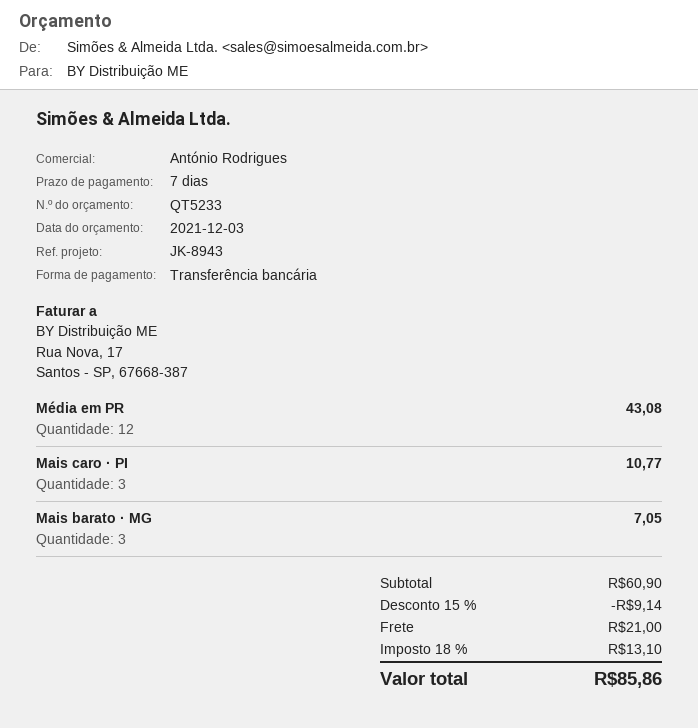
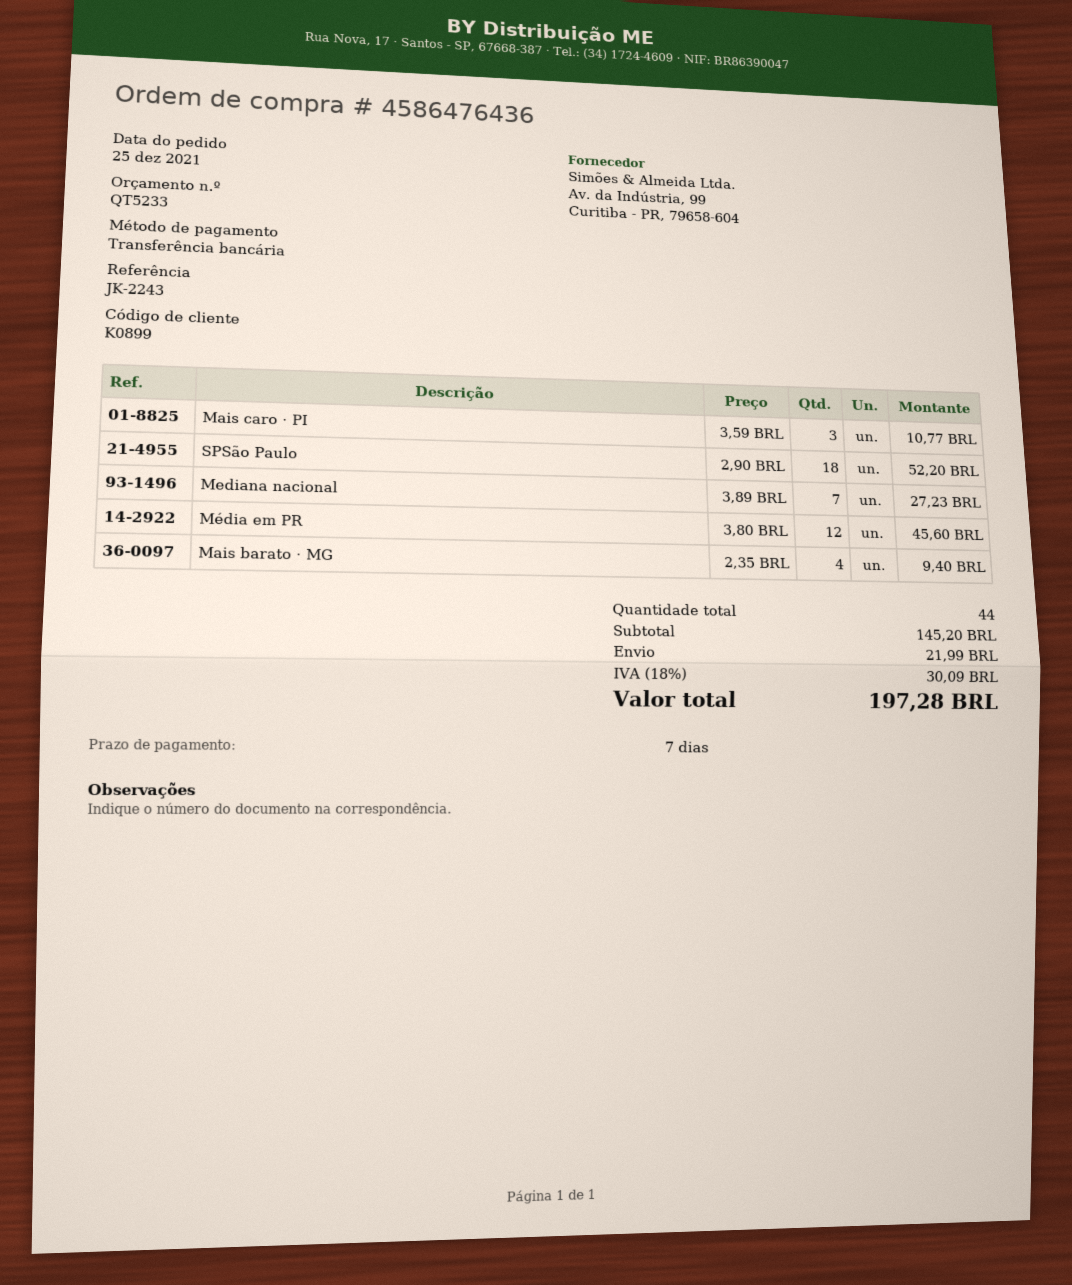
reference: JK-8943 -> JK-2243
Média em PR: 12 for 43.08 -> 12 for 45.60
Mais barato · MG: 3 for 7.05 -> 4 for 9.40
SPSão Paulo: none -> 18 for 52.20
Mediana nacional: none -> 7 for 27.23
subtotal: 60.90 -> 145.20
discount: 15% = 9.14 -> none
shipping: 21.00 -> 21.99
tax: 18% = 13.10 -> 18% = 30.09
total: 85.86 -> 197.28

